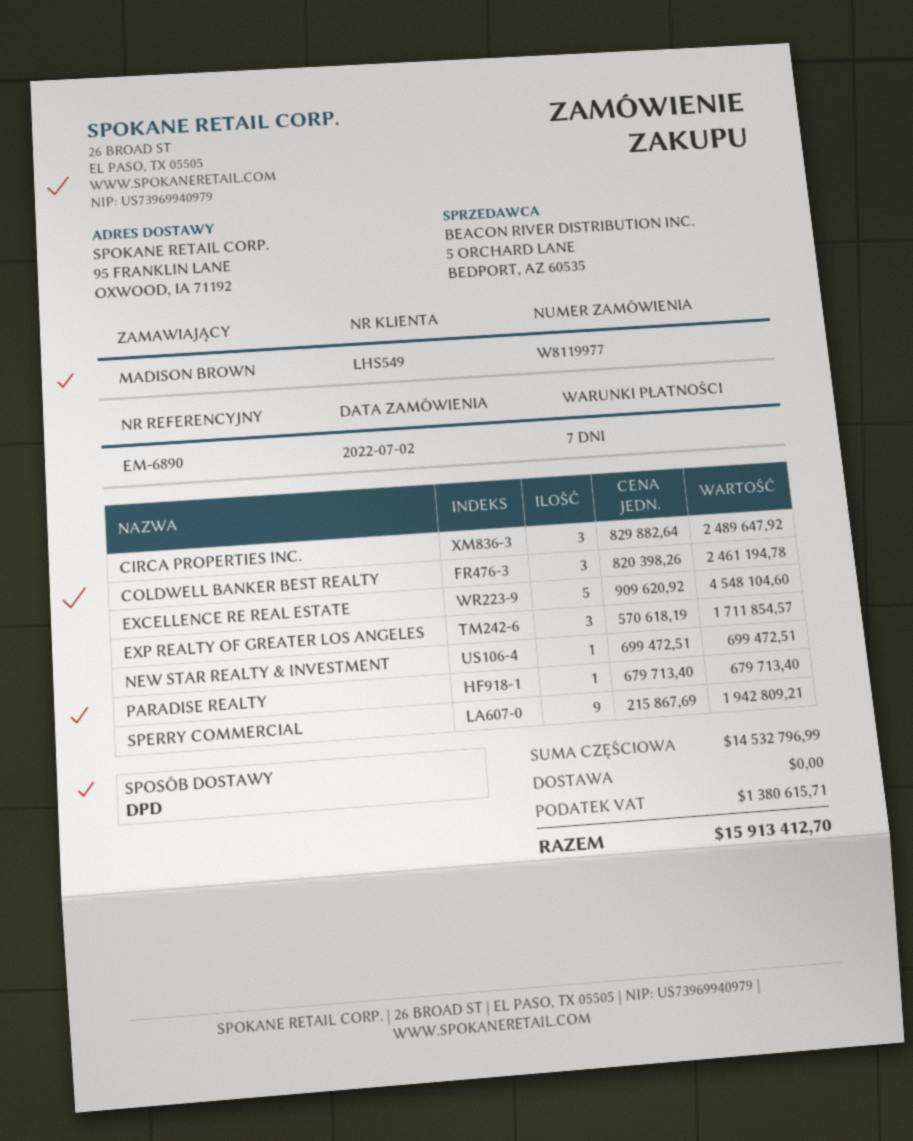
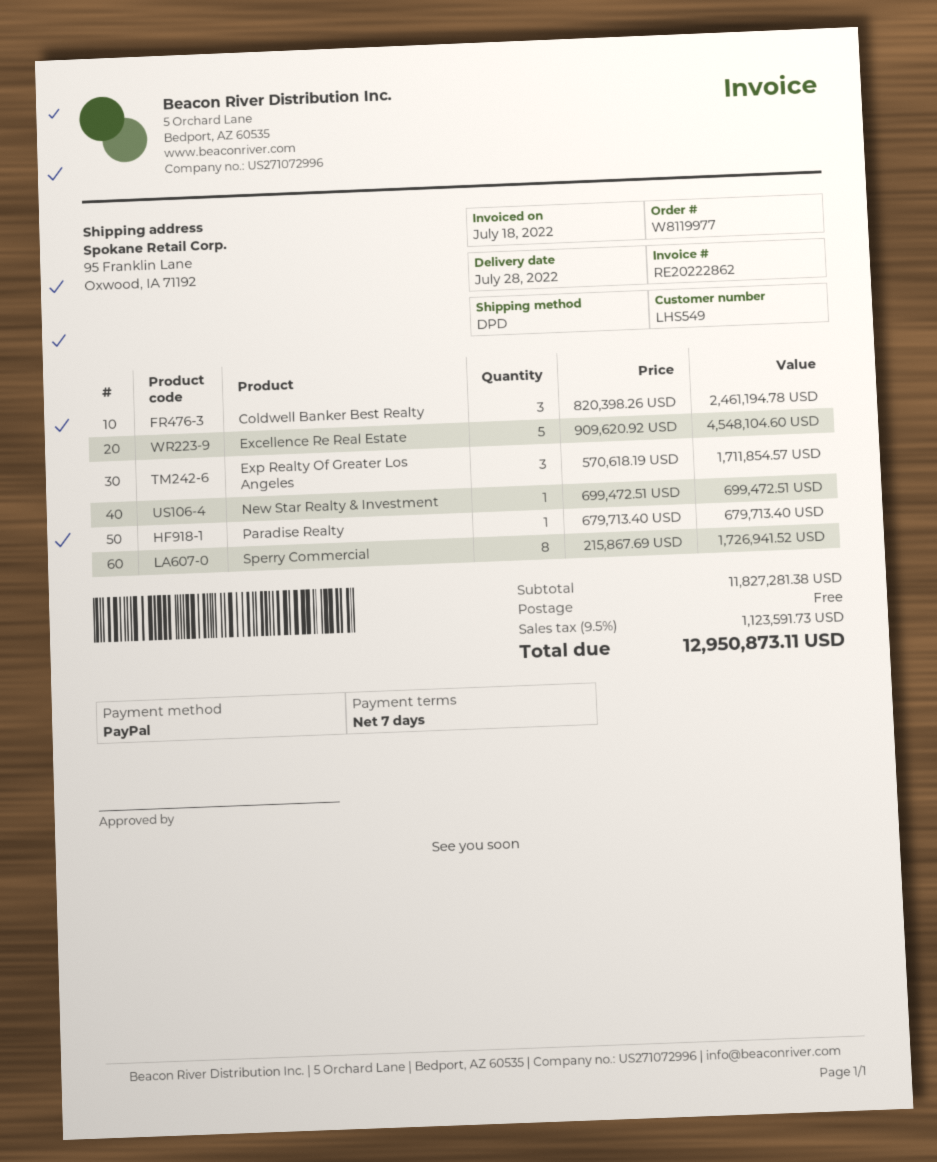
CIRCA PROPERTIES INC.: 3 x 829882.64 = 2489647.92 -> none
SPERRY COMMERCIAL: 9 x 215867.69 = 1942809.21 -> 8 x 215867.69 = 1726941.52
subtotal: 14532796.99 -> 11827281.38
tax: 1380615.71 -> 1123591.73
total: 15913412.70 -> 12950873.11

